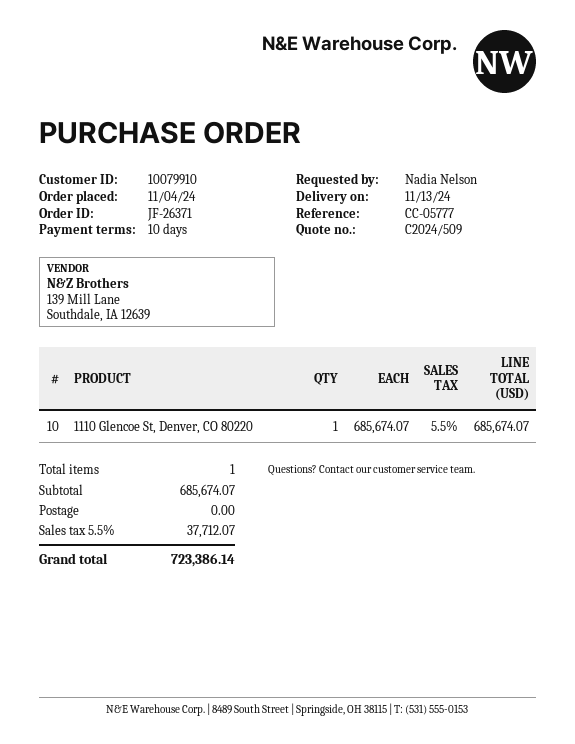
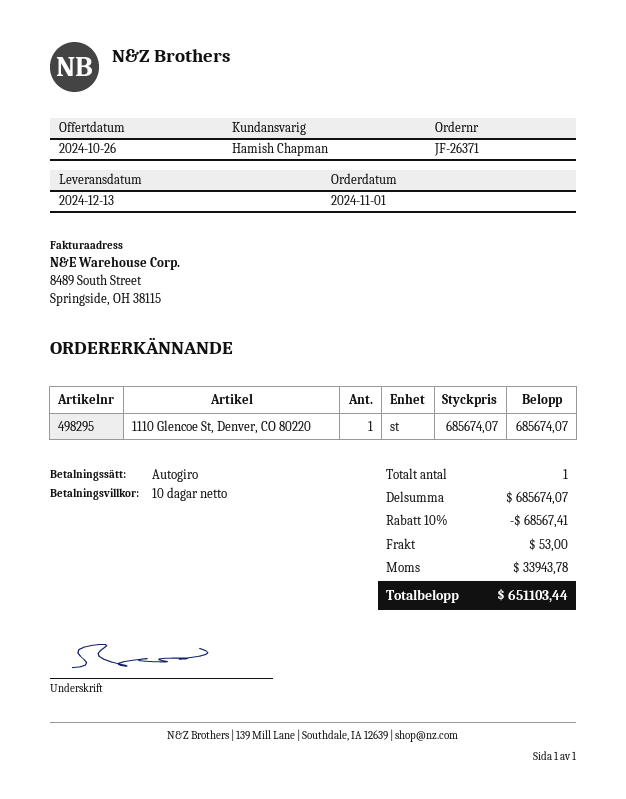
order date: 2024-11-04 -> 2024-11-01
delivery date: 2024-11-13 -> 2024-12-13
discount: none -> 10% = 68567.41
shipping: 0.00 -> 53.00
tax: 37712.07 -> 33943.78
total: 723386.14 -> 651103.44

